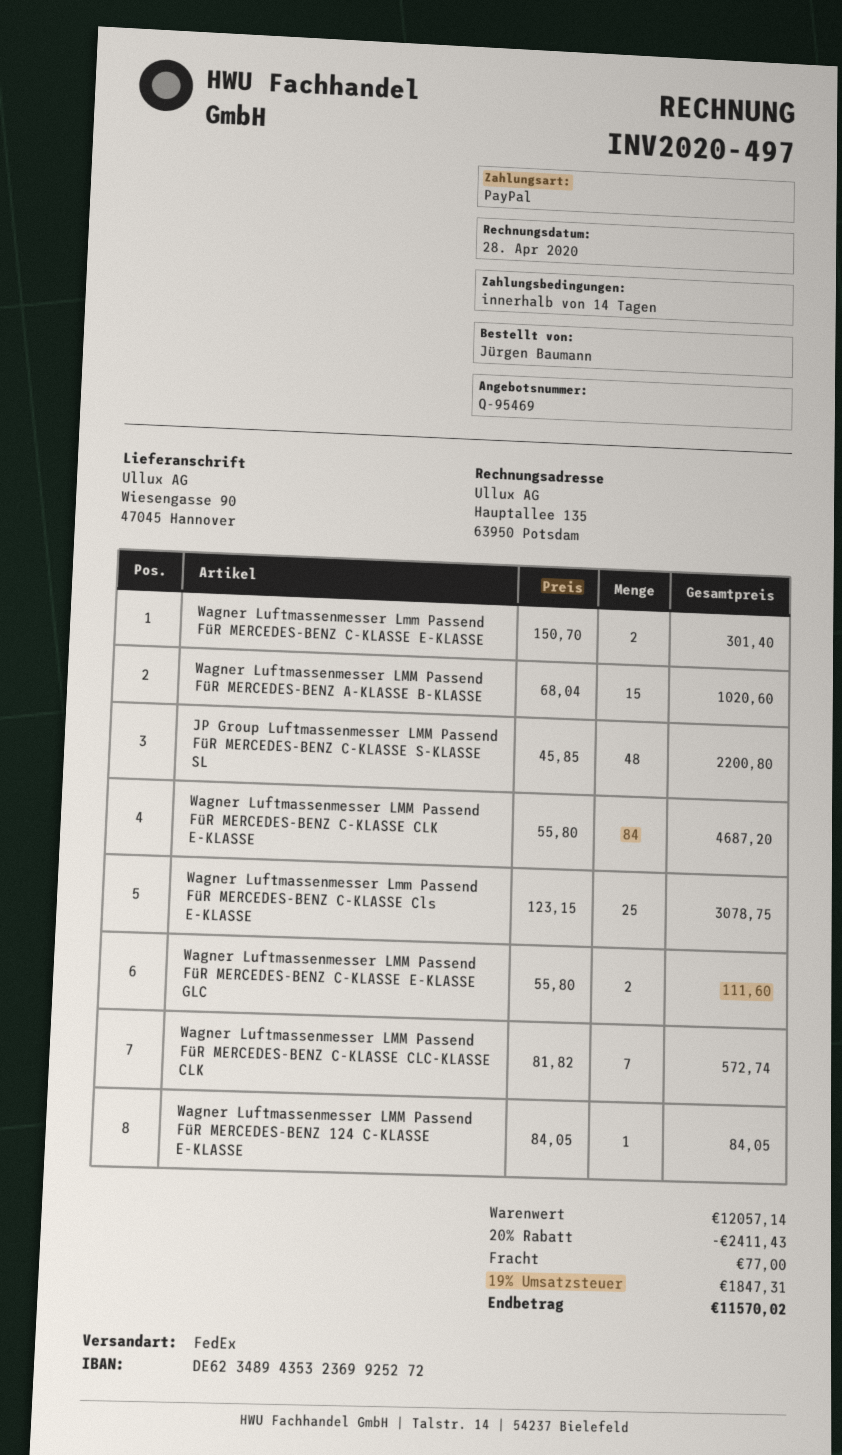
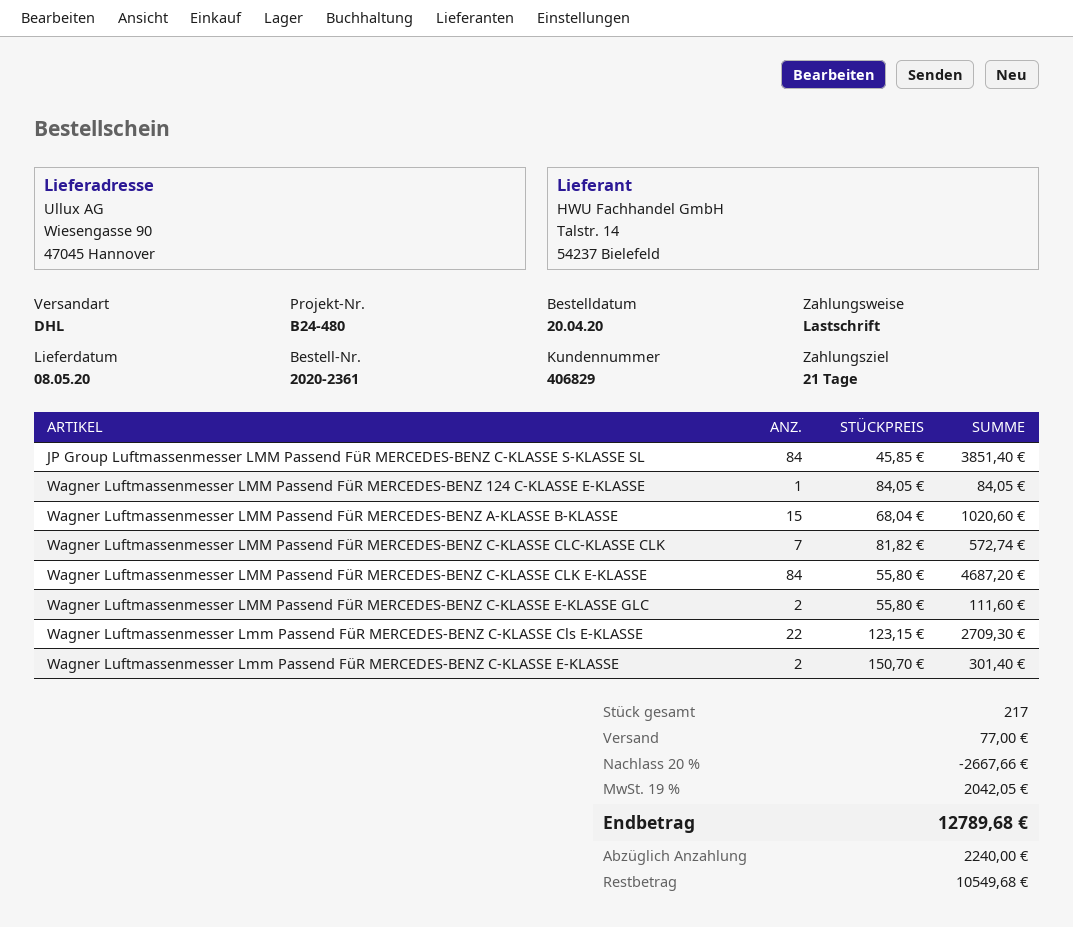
payment terms: 14 days -> 21 days
payment method: PayPal -> direct debit
shipping method: FedEx -> DHL
JP Group Luftmassenmesser LMM Passend FüR MERCEDES-BENZ C-KLASSE S-KLASSE SL: 48 x 45.85 = 2200.80 -> 84 x 45.85 = 3851.40
Wagner Luftmassenmesser Lmm Passend FüR MERCEDES-BENZ C-KLASSE Cls E-KLASSE: 25 x 123.15 = 3078.75 -> 22 x 123.15 = 2709.30
discount: 20% = 2411.43 -> 20% = 2667.66
tax: 19% = 1847.31 -> 19% = 2042.05
total: 11570.02 -> 12789.68

